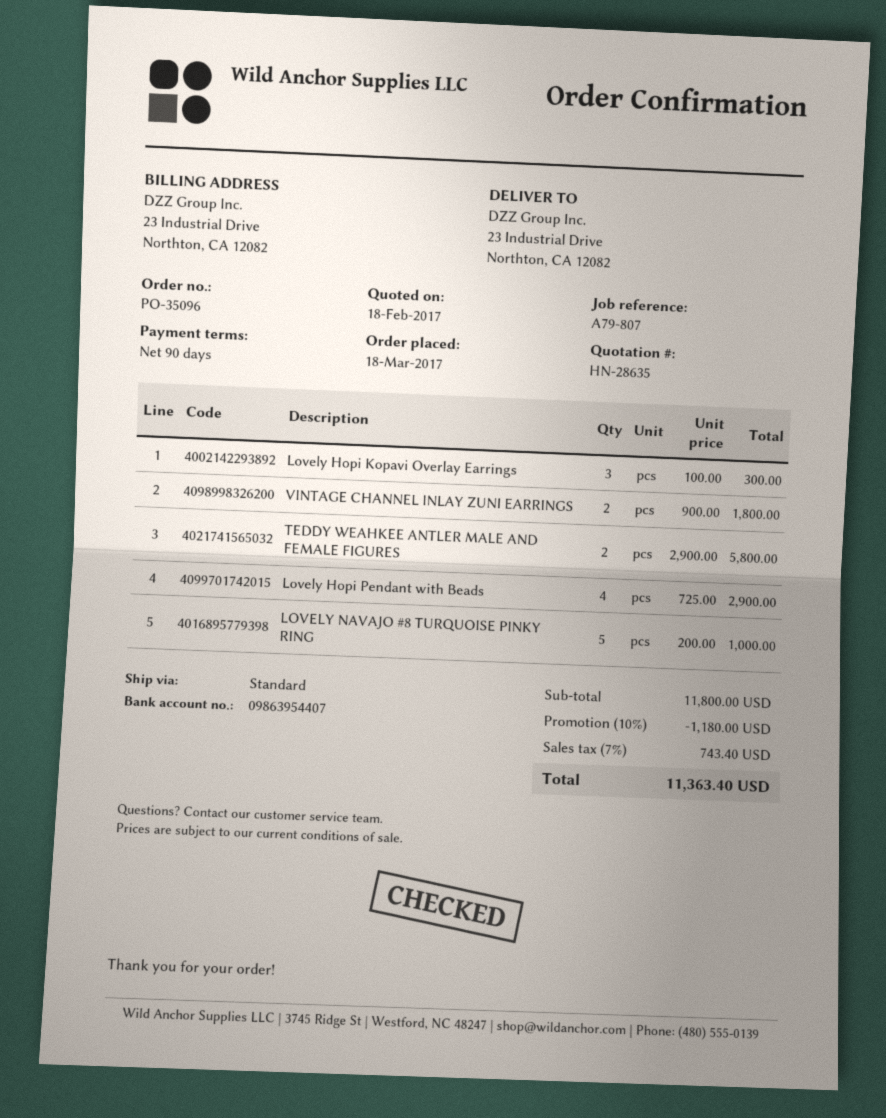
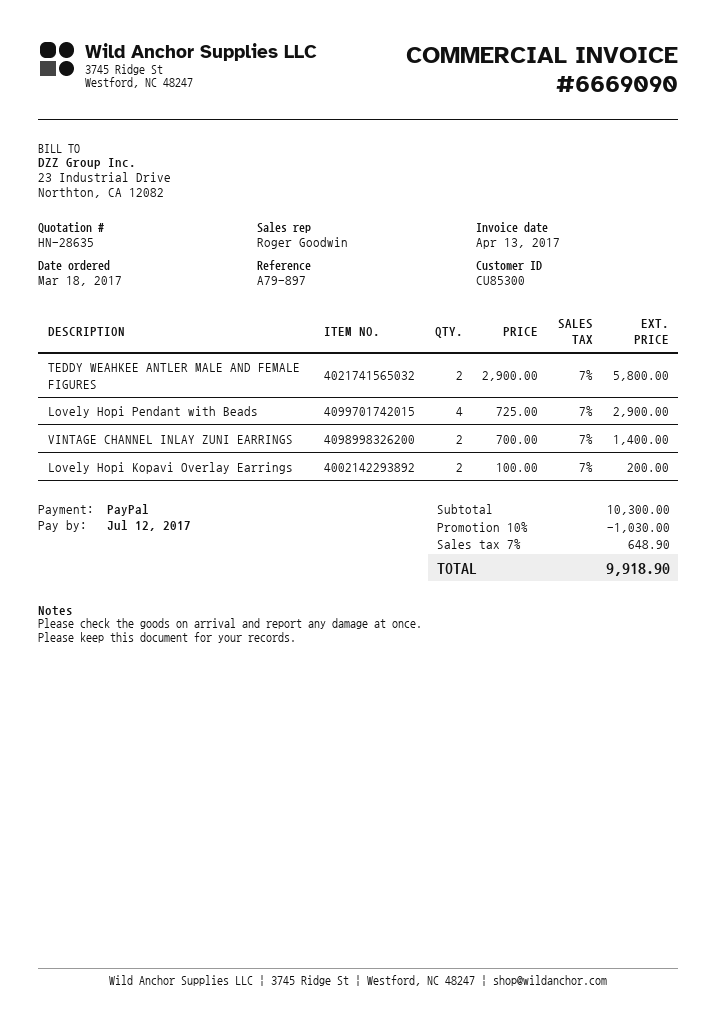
reference: A79-807 -> A79-897
Lovely Hopi Kopavi Overlay Earrings: 3 x 100.00 = 300.00 -> 2 x 100.00 = 200.00
VINTAGE CHANNEL INLAY ZUNI EARRINGS: 2 x 900.00 = 1800.00 -> 2 x 700.00 = 1400.00
LOVELY NAVAJO #8 TURQUOISE PINKY RING: 5 x 200.00 = 1000.00 -> none
subtotal: 11800.00 -> 10300.00
discount: 10% = 1180.00 -> 10% = 1030.00
tax: 7% = 743.40 -> 7% = 648.90
total: 11363.40 -> 9918.90

